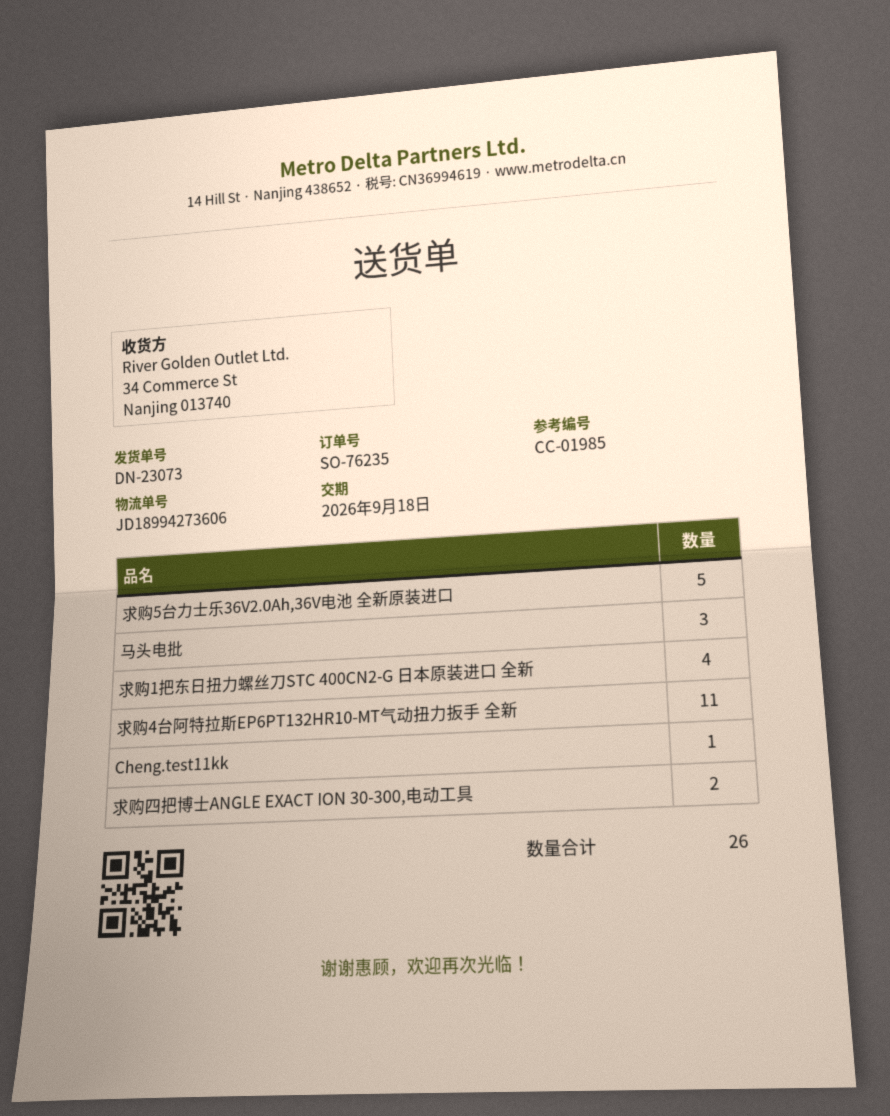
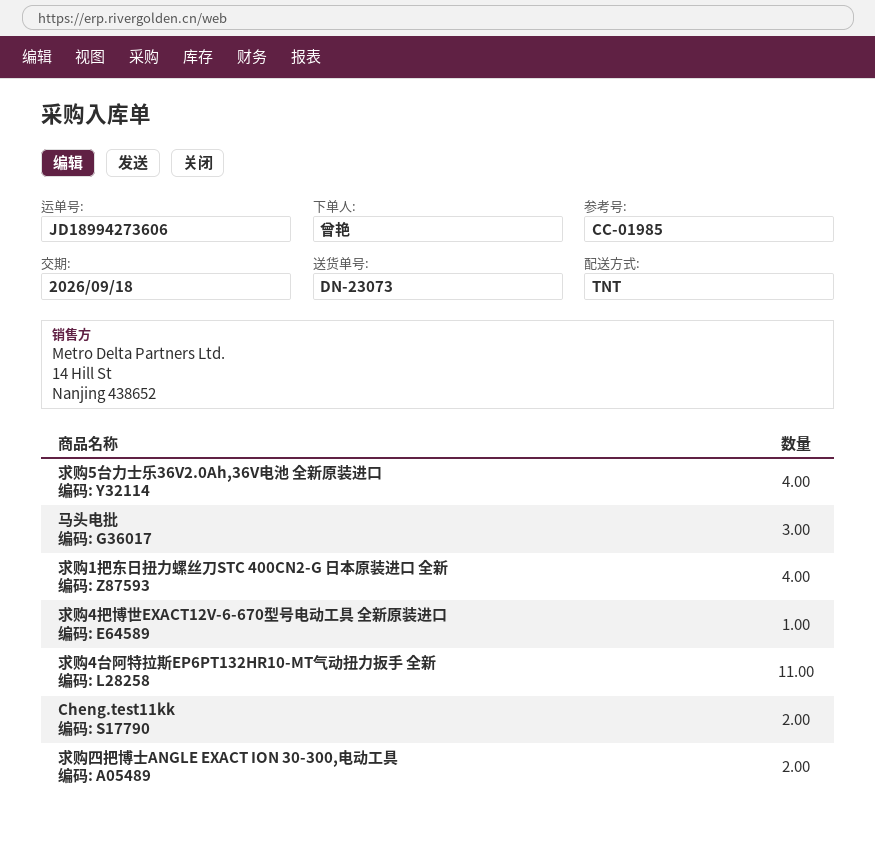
求购5台力士乐36V2.0Ah,36V电池 全新原装进口: 5 -> 4
Cheng.test11kk: 1 -> 2
求购4把博世EXACT12V-6-670型号电动工具 全新原装进口: none -> 1

